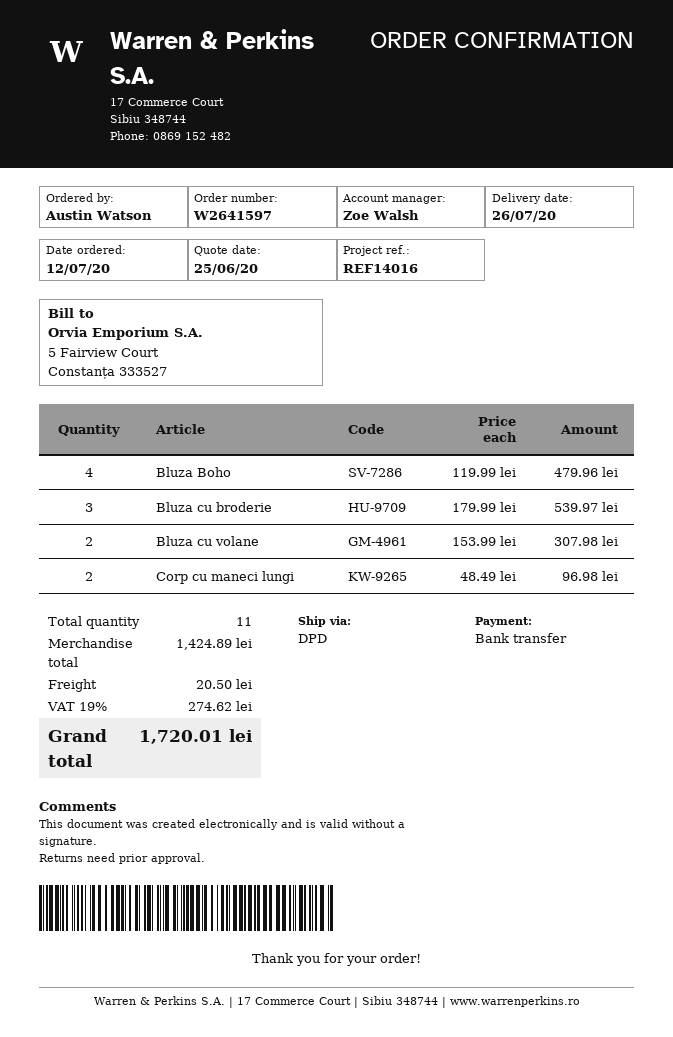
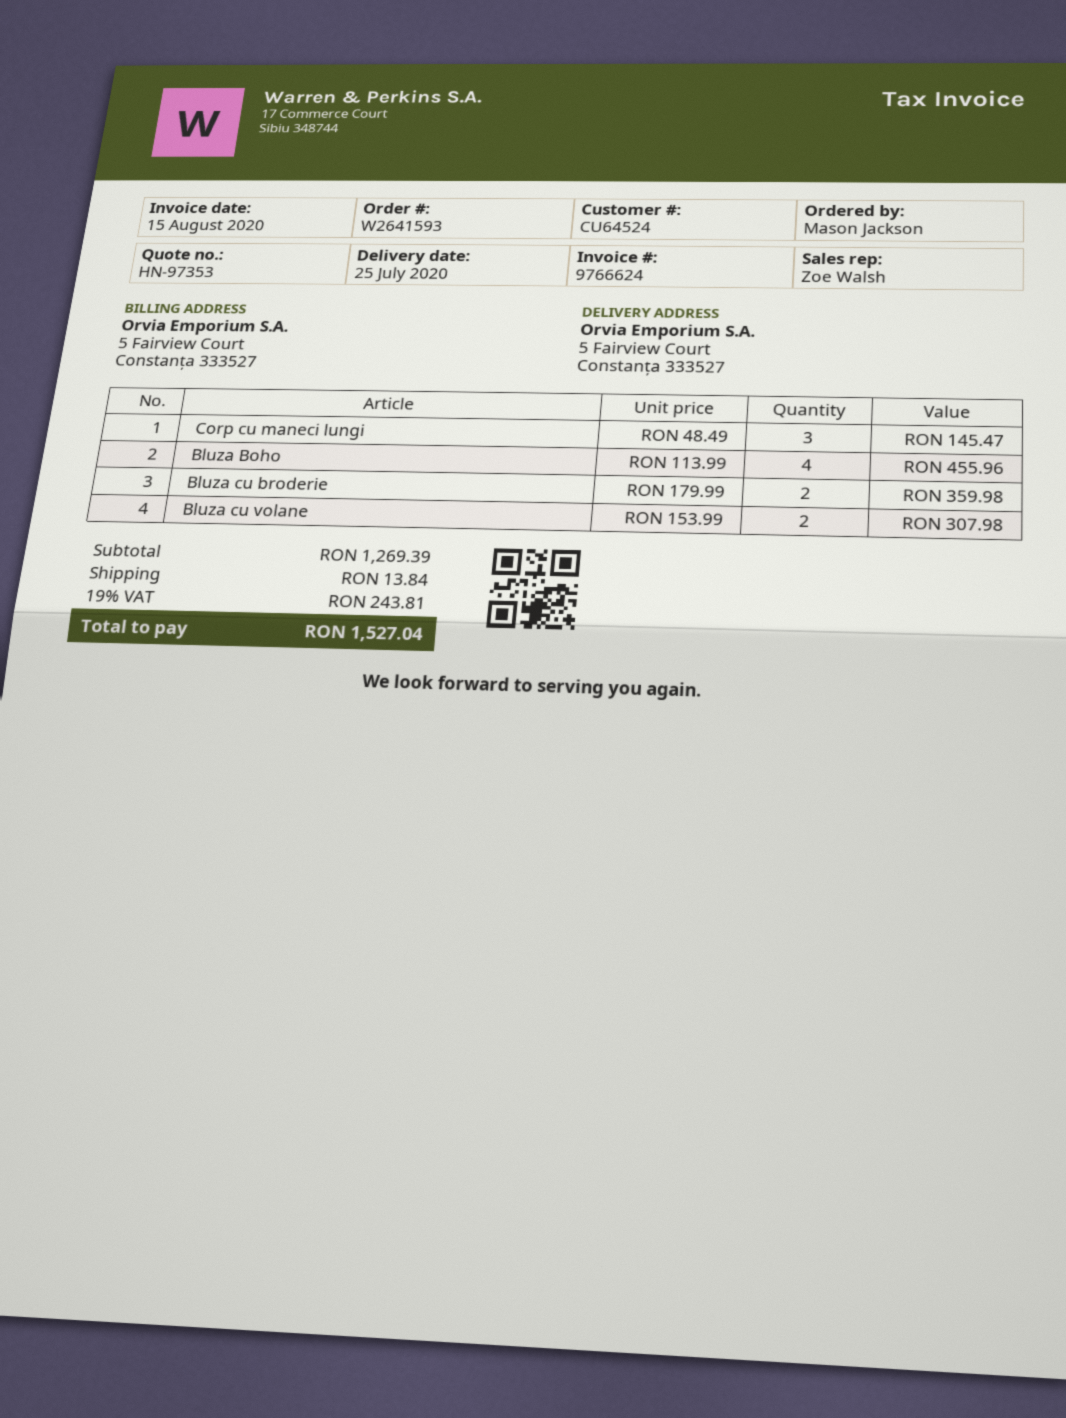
order number: W2641597 -> W2641593
delivery date: 2020-07-26 -> 2020-07-25
ordered by: Austin Watson -> Mason Jackson
Bluza Boho: 4 x 119.99 = 479.96 -> 4 x 113.99 = 455.96
Bluza cu broderie: 3 x 179.99 = 539.97 -> 2 x 179.99 = 359.98
Corp cu maneci lungi: 2 x 48.49 = 96.98 -> 3 x 48.49 = 145.47
subtotal: 1424.89 -> 1269.39
shipping: 20.50 -> 13.84
tax: 19% = 274.62 -> 19% = 243.81
total: 1720.01 -> 1527.04

